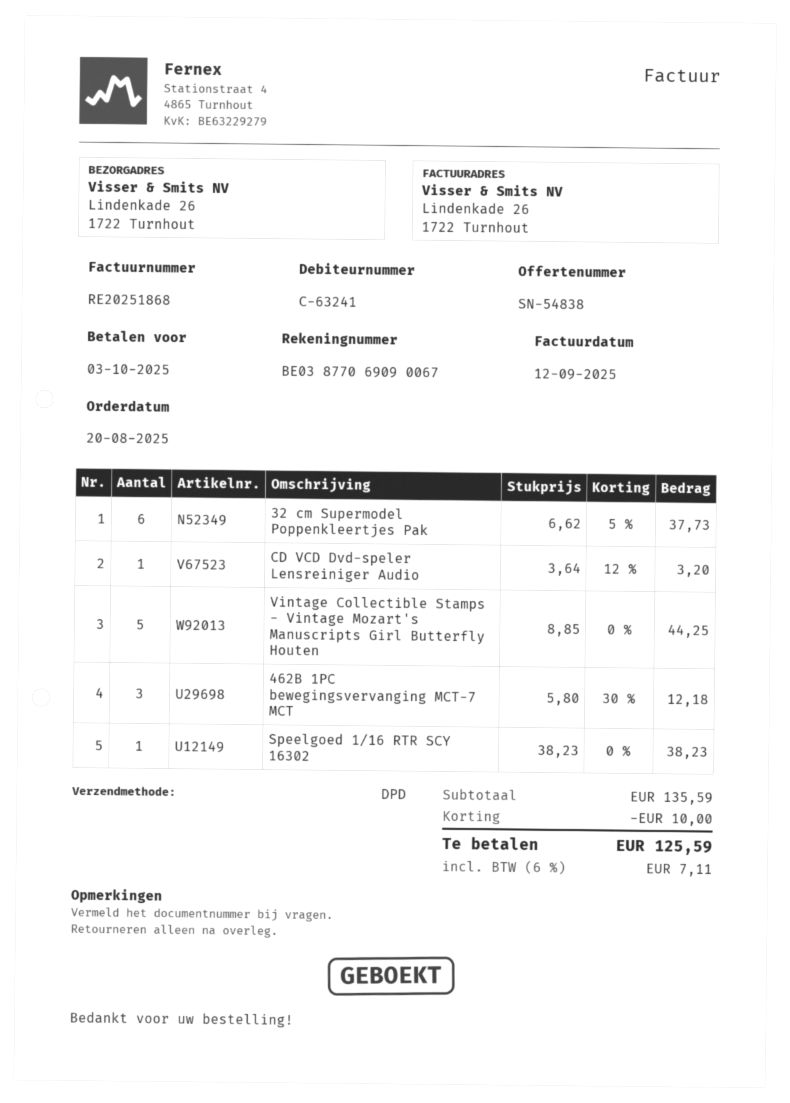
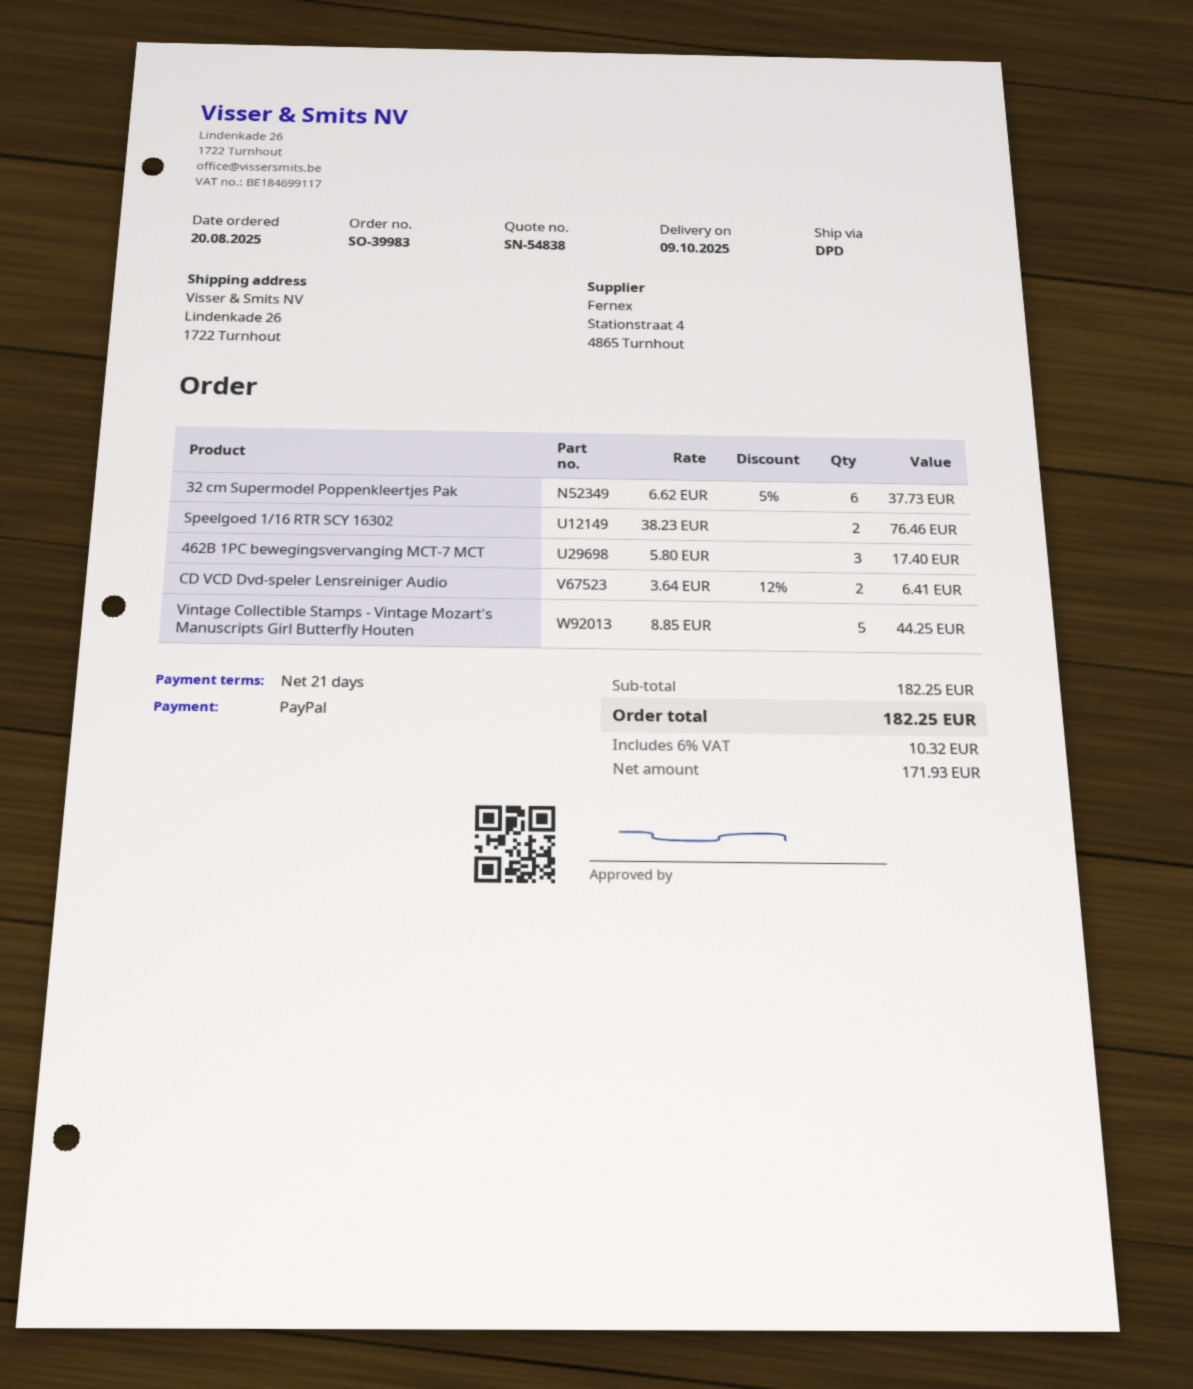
CD VCD Dvd-speler Lensreiniger Audio: 1 x 3.64 - 12% = 3.20 -> 2 x 3.64 - 12% = 6.41
462B 1PC bewegingsvervanging MCT-7 MCT: 3 x 5.80 - 30% = 12.18 -> 3 x 5.80 = 17.40
Speelgoed 1/16 RTR SCY 16302: 1 x 38.23 = 38.23 -> 2 x 38.23 = 76.46
subtotal: 135.59 -> 182.25
discount: 10.00 -> none
tax: 6% = 7.11 -> 6% = 10.32
total: 125.59 -> 182.25

